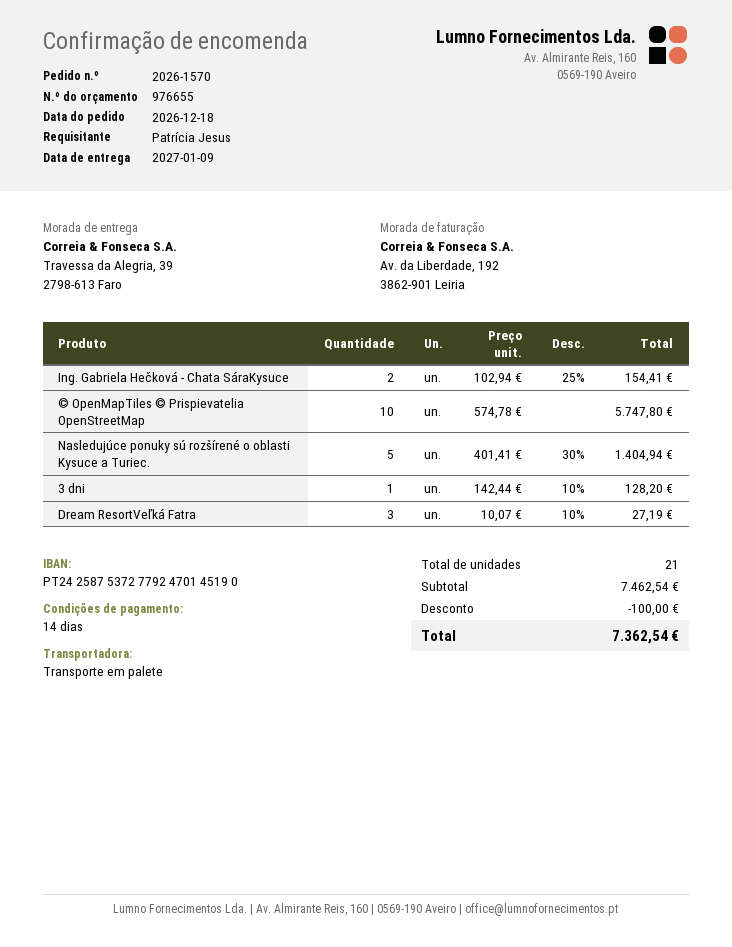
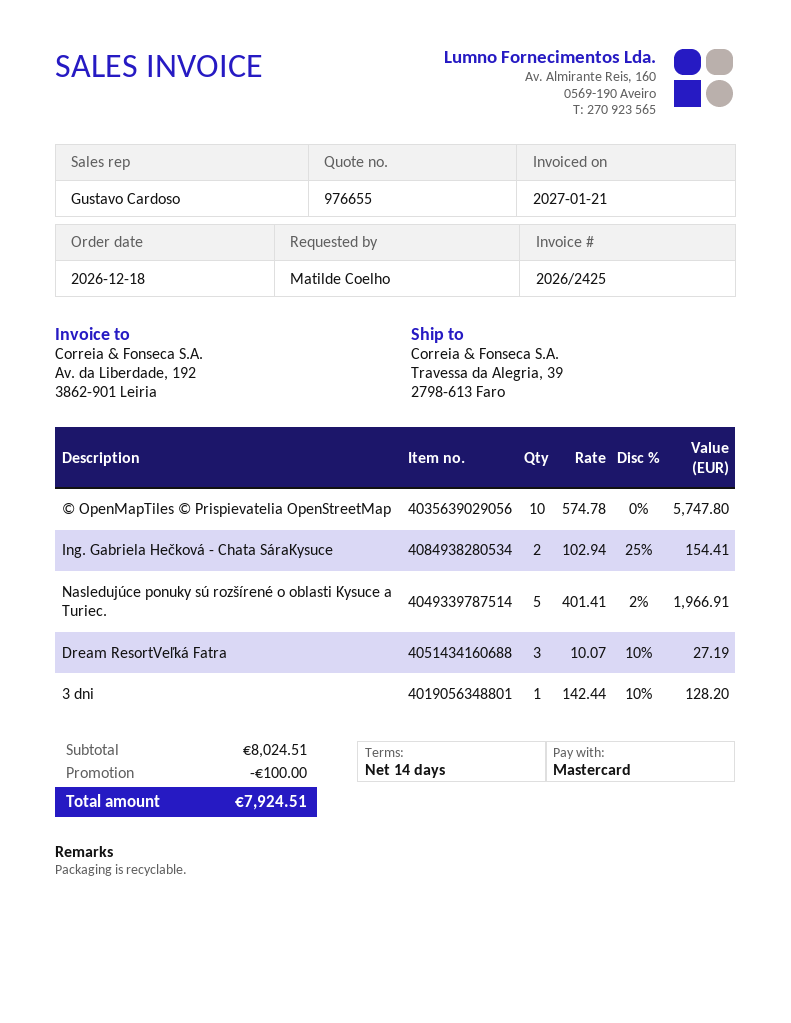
ordered by: Patrícia Jesus -> Matilde Coelho
Nasledujúce ponuky sú rozšírené o oblasti Kysuce a Turiec.: 5 x 401.41 - 30% = 1404.94 -> 5 x 401.41 - 2% = 1966.91
subtotal: 7462.54 -> 8024.51
total: 7362.54 -> 7924.51

